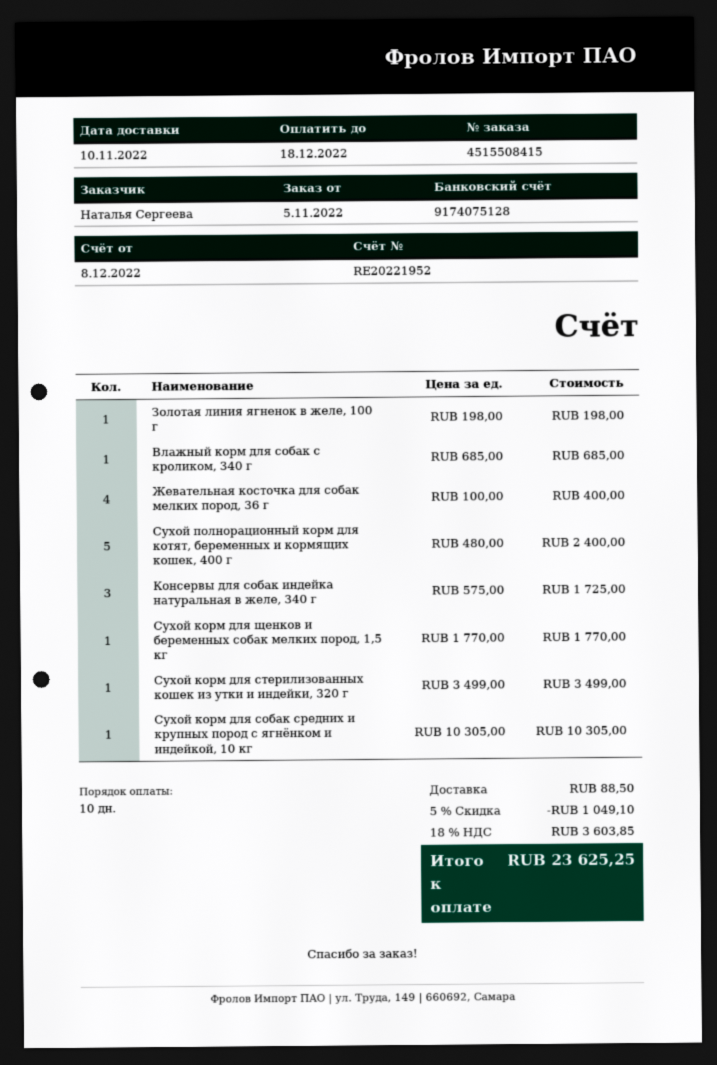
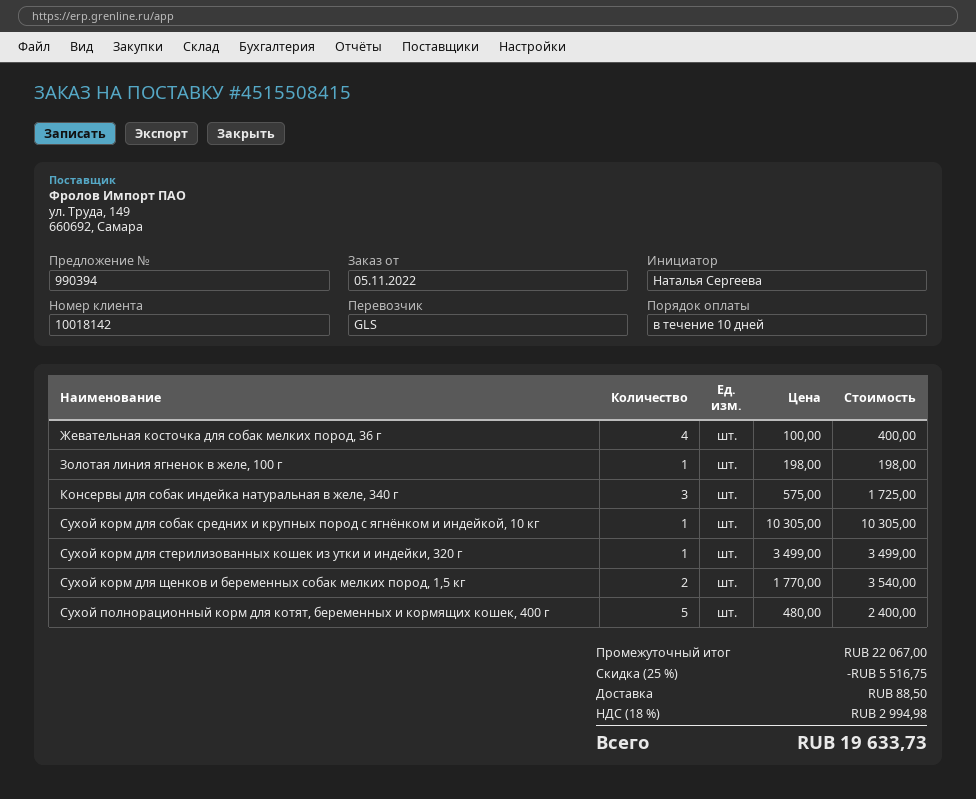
Влажный корм для собак с кроликом, 340 г: 1 x 685.00 = 685.00 -> none
Сухой корм для щенков и беременных собак мелких пород, 1,5 кг: 1 x 1770.00 = 1770.00 -> 2 x 1770.00 = 3540.00
discount: 5% = 1049.10 -> 25% = 5516.75
tax: 18% = 3603.85 -> 18% = 2994.98
total: 23625.25 -> 19633.73

